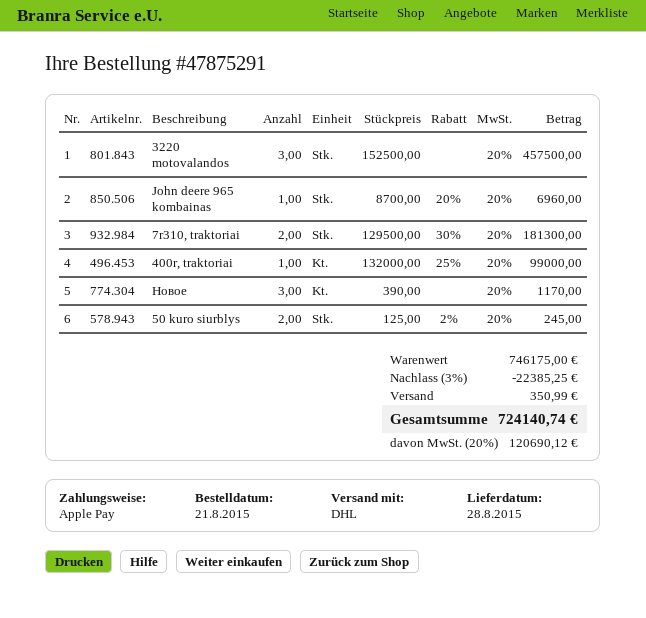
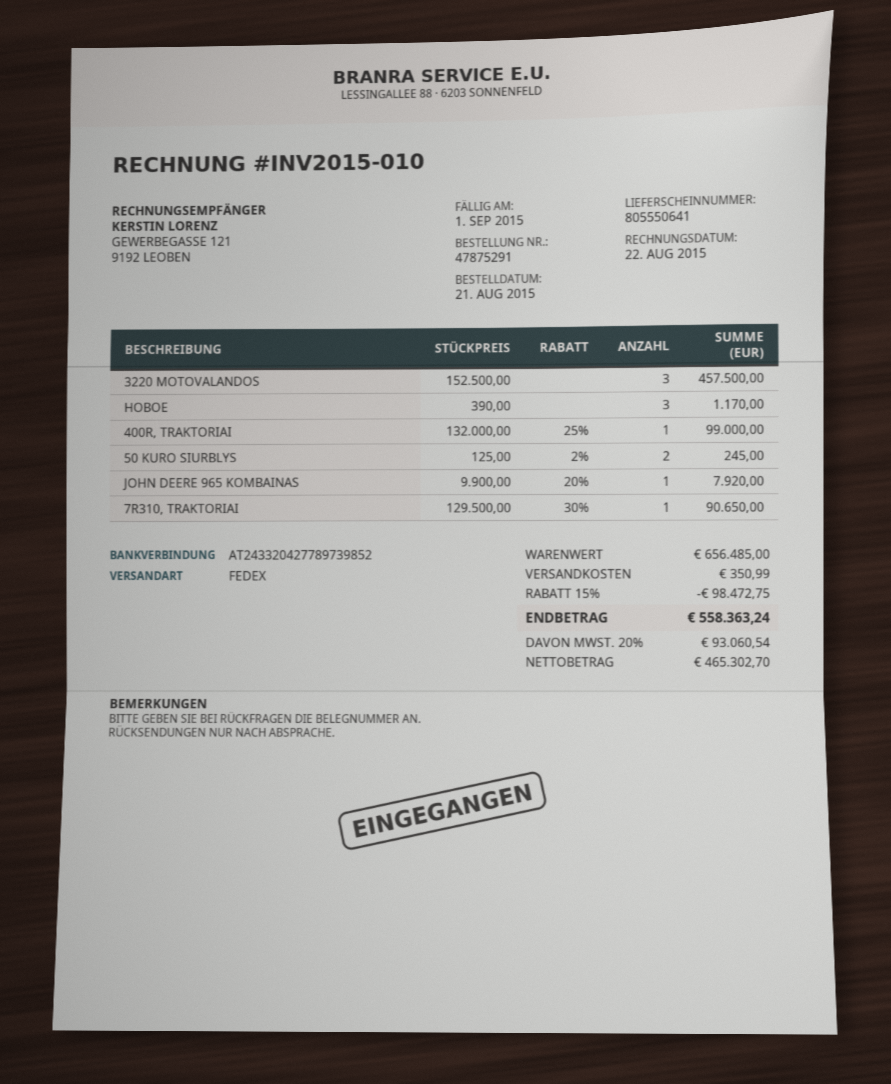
shipping method: DHL -> FedEx
John deere 965 kombainas: 1 x 8700.00 - 20% = 6960.00 -> 1 x 9900.00 - 20% = 7920.00
7r310, traktoriai: 2 x 129500.00 - 30% = 181300.00 -> 1 x 129500.00 - 30% = 90650.00
subtotal: 746175.00 -> 656485.00
discount: 3% = 22385.25 -> 15% = 98472.75
tax: 20% = 120690.12 -> 20% = 93060.54
total: 724140.74 -> 558363.24

